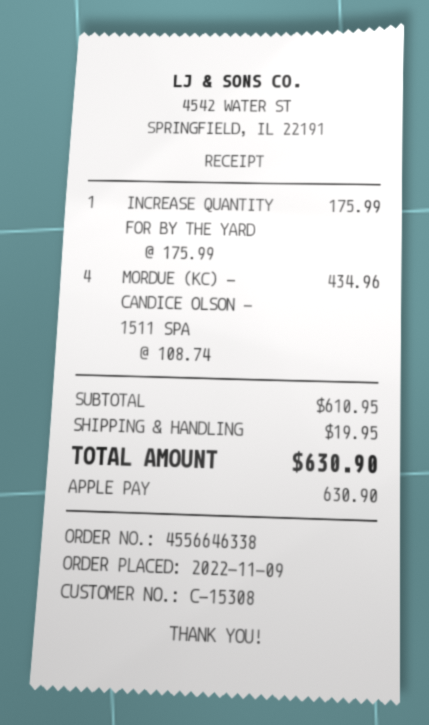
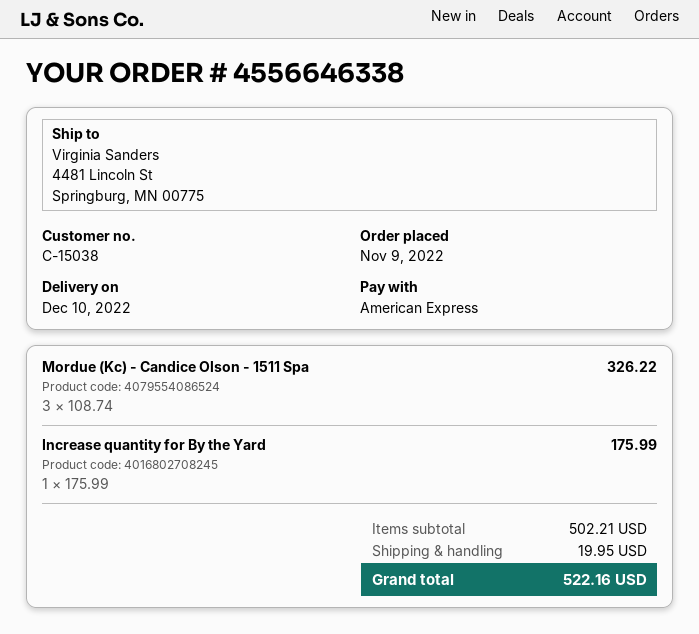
customer number: C-15308 -> C-15038
payment method: Apple Pay -> American Express
MORDUE (KC) - CANDICE OLSON - 1511 SPA: 4 x 108.74 = 434.96 -> 3 x 108.74 = 326.22
subtotal: 610.95 -> 502.21
total: 630.90 -> 522.16

